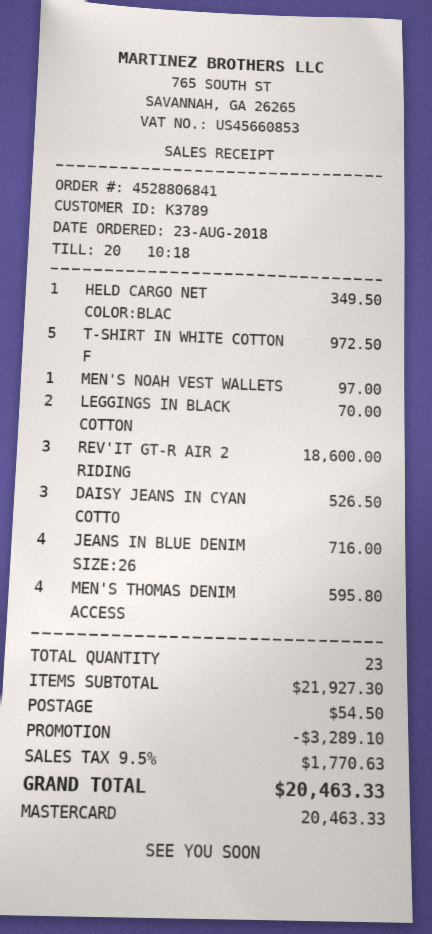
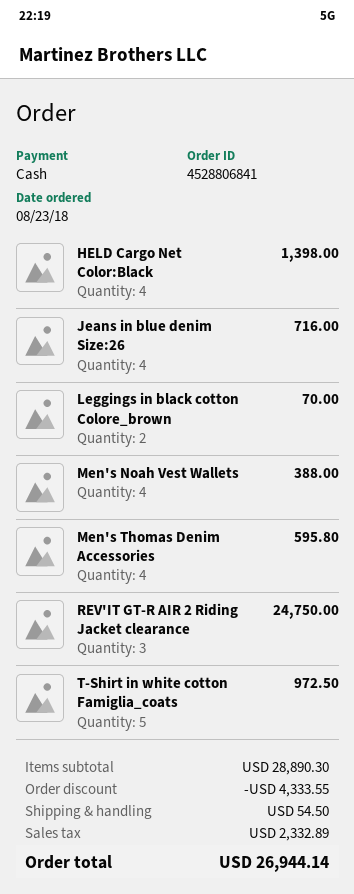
payment method: Mastercard -> cash
HELD CARGO NET COLOR:BLAC: 1 for 349.50 -> 4 for 1398.00
MEN'S NOAH VEST WALLETS: 1 for 97.00 -> 4 for 388.00
REV'IT GT-R AIR 2 RIDING: 3 for 18600.00 -> 3 for 24750.00
DAISY JEANS IN CYAN COTTO: 3 for 526.50 -> none
subtotal: 21927.30 -> 28890.30
discount: 3289.10 -> 4333.55
tax: 1770.63 -> 2332.89
total: 20463.33 -> 26944.14

